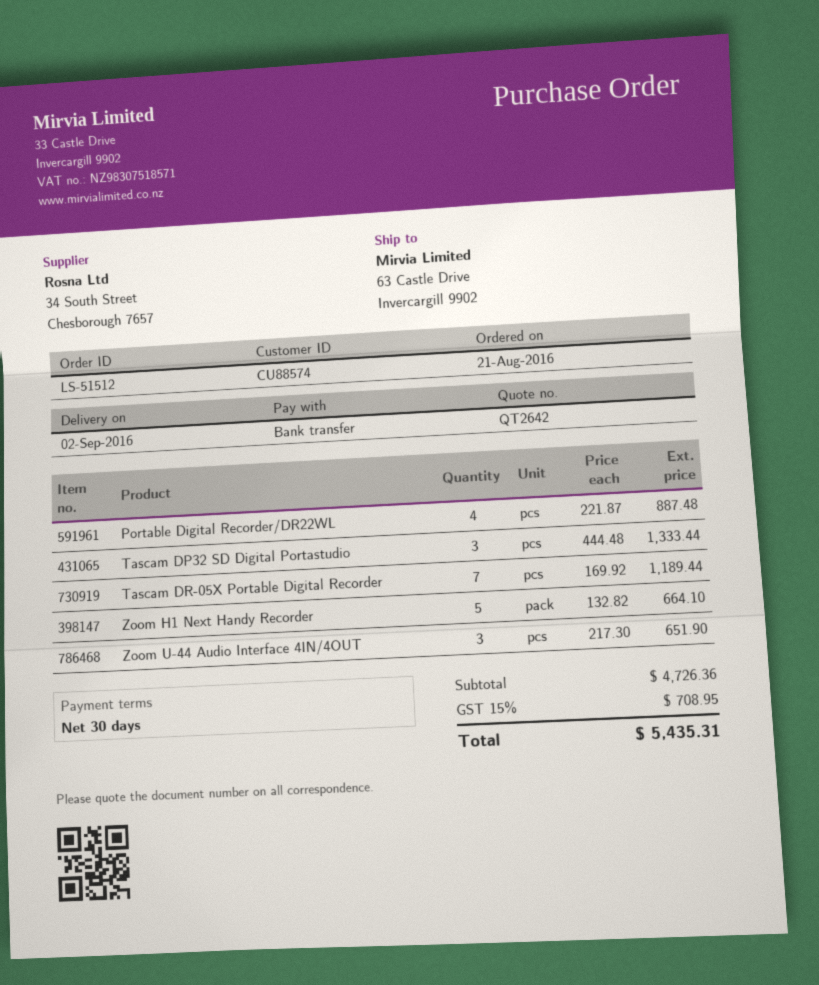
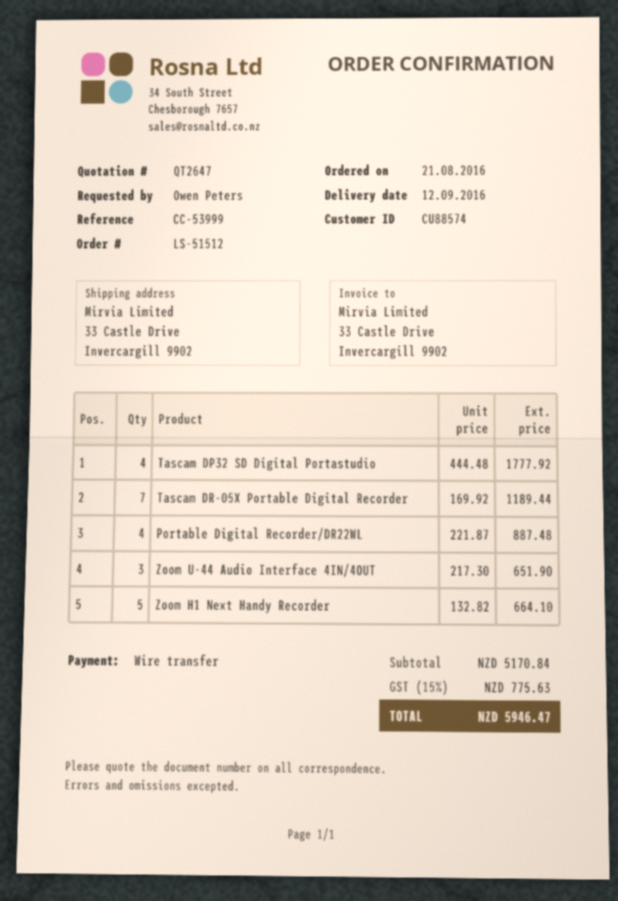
quote number: QT2642 -> QT2647
delivery date: 2016-09-02 -> 2016-09-12
ship to: 63 Castle Drive, Invercargill 9902 -> 33 Castle Drive, Invercargill 9902
Tascam DP32 SD Digital Portastudio: 3 x 444.48 = 1333.44 -> 4 x 444.48 = 1777.92
subtotal: 4726.36 -> 5170.84
tax: 15% = 708.95 -> 15% = 775.63
total: 5435.31 -> 5946.47

